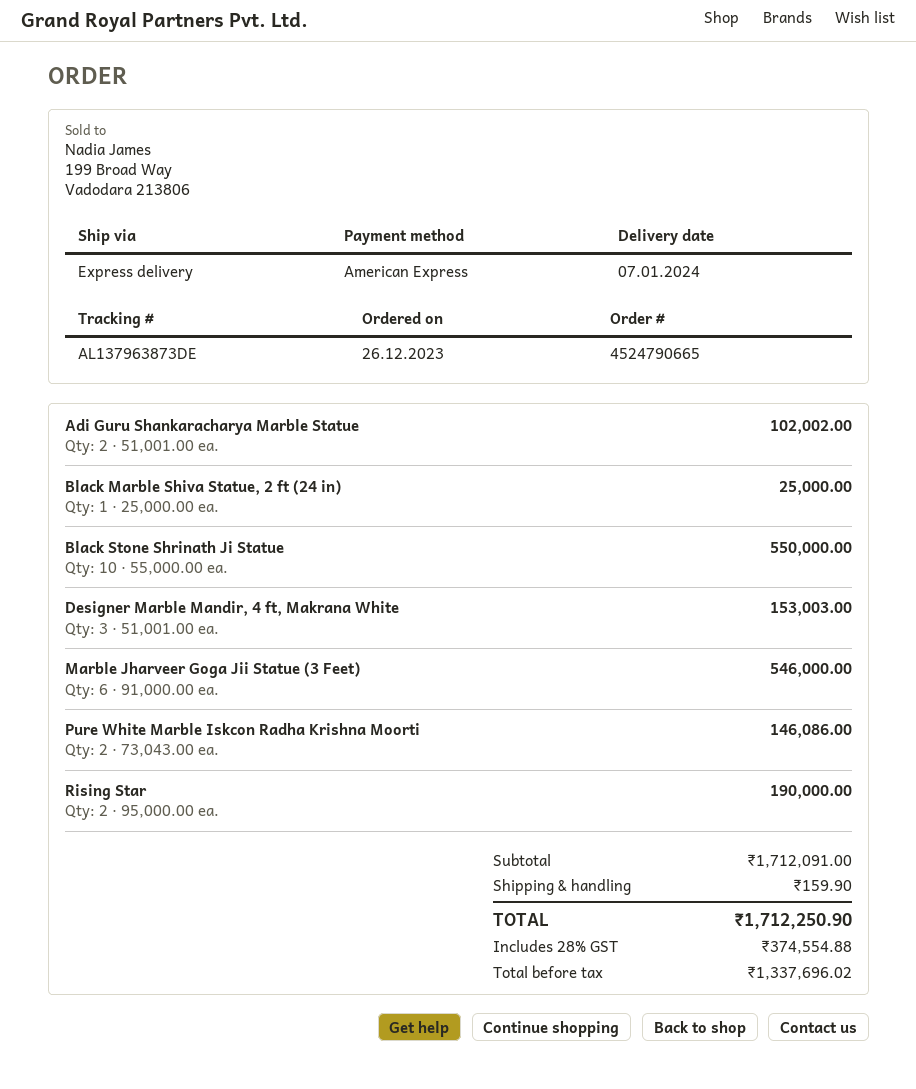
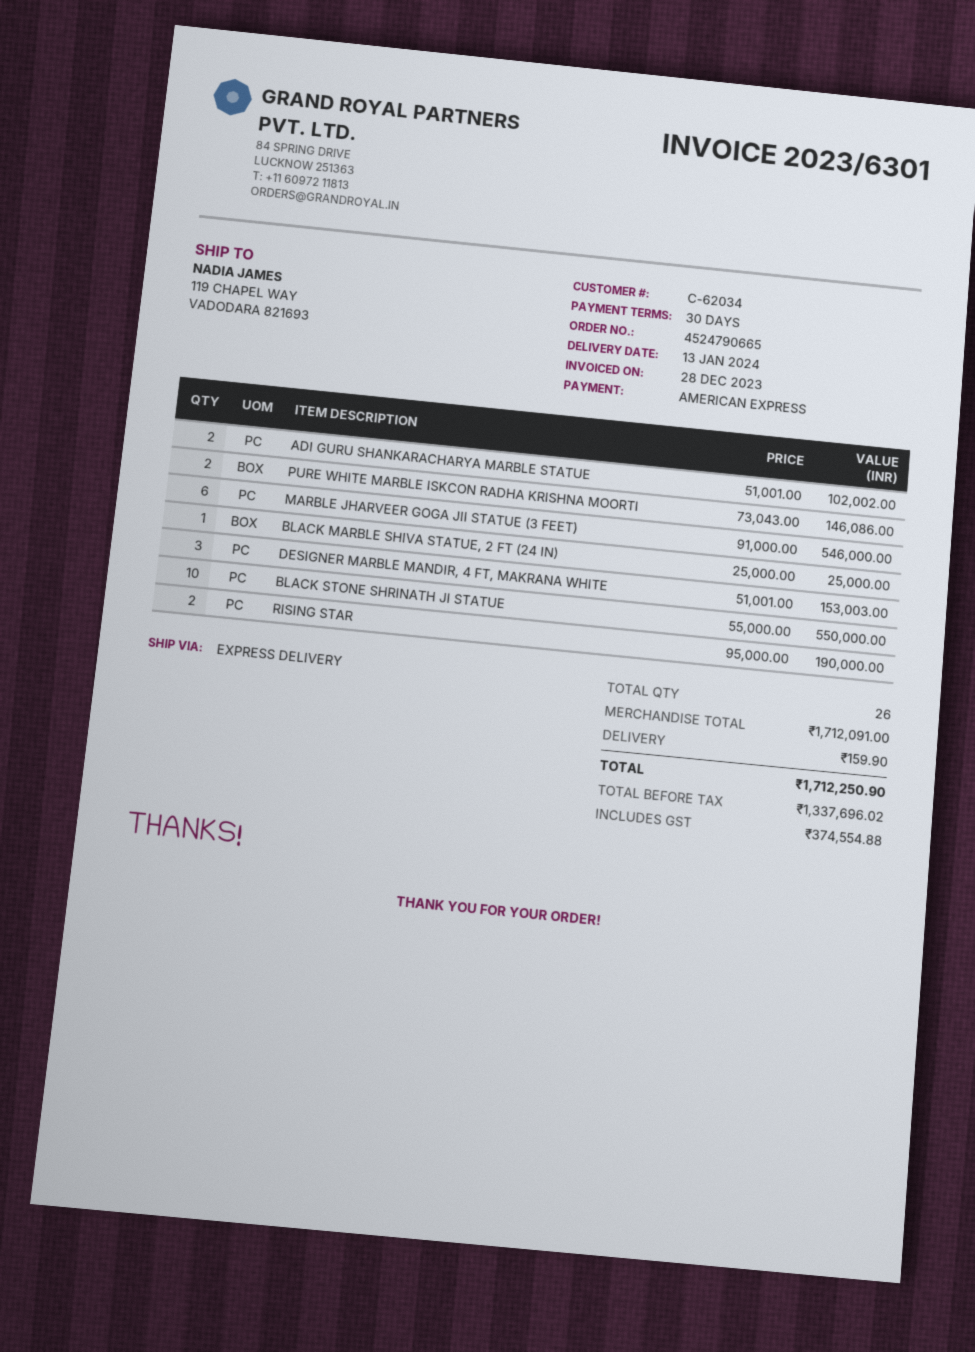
delivery date: 2024-01-07 -> 2024-01-13

